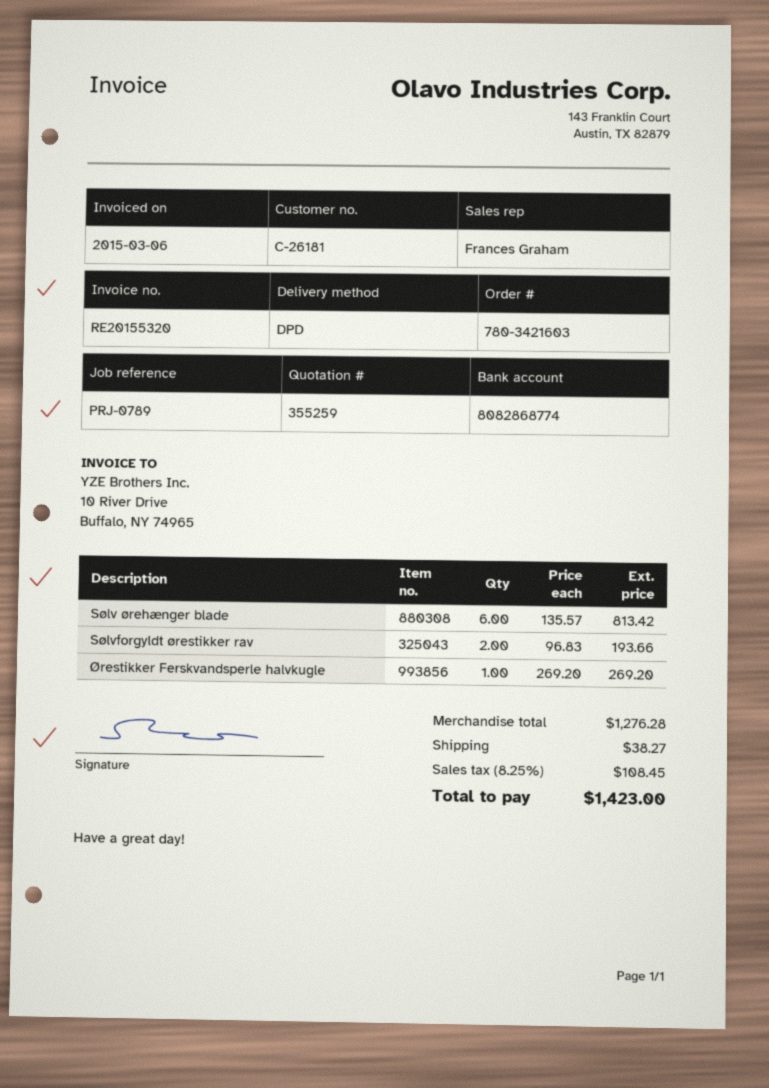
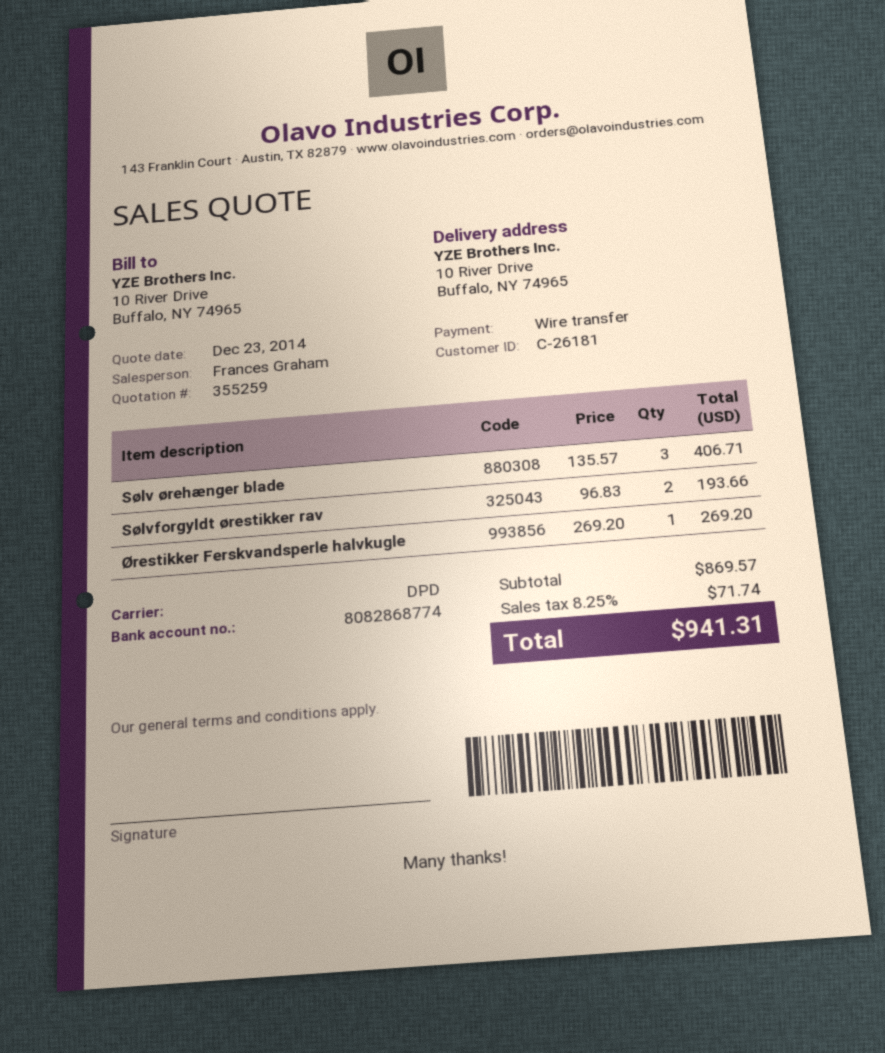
Sølv ørehænger blade: 6 x 135.57 = 813.42 -> 3 x 135.57 = 406.71
subtotal: 1276.28 -> 869.57
shipping: 38.27 -> none
tax: 8.25% = 108.45 -> 8.25% = 71.74
total: 1423.00 -> 941.31

